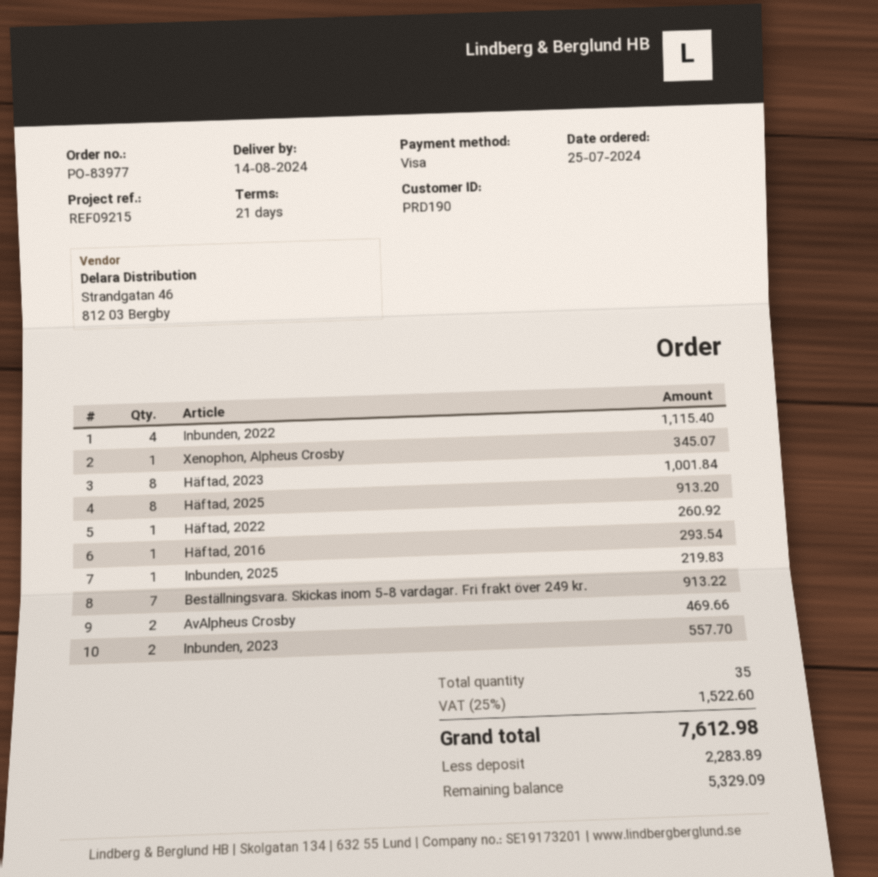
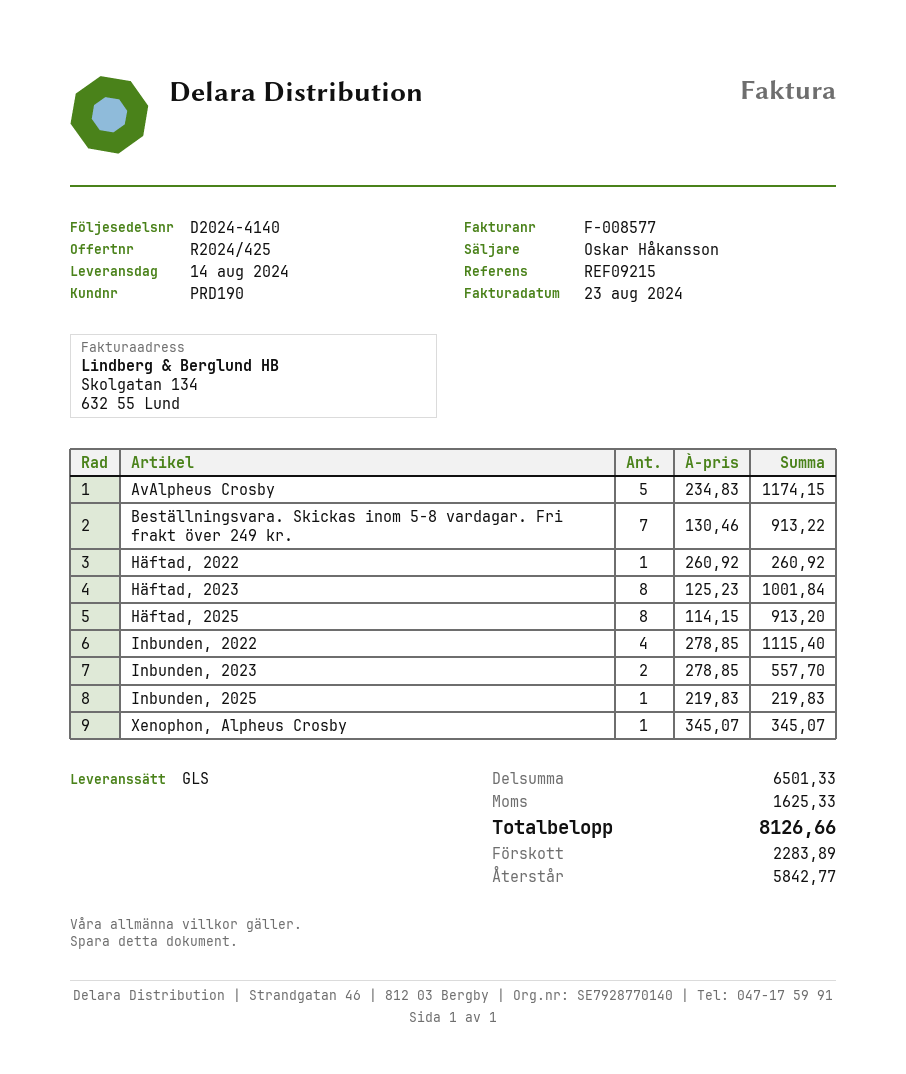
Häftad, 2016: 1 for 293.54 -> none
AvAlpheus Crosby: 2 for 469.66 -> 5 for 1174.15
tax: 1522.60 -> 1625.33
total: 7612.98 -> 8126.66
balance: 5329.09 -> 5842.77

